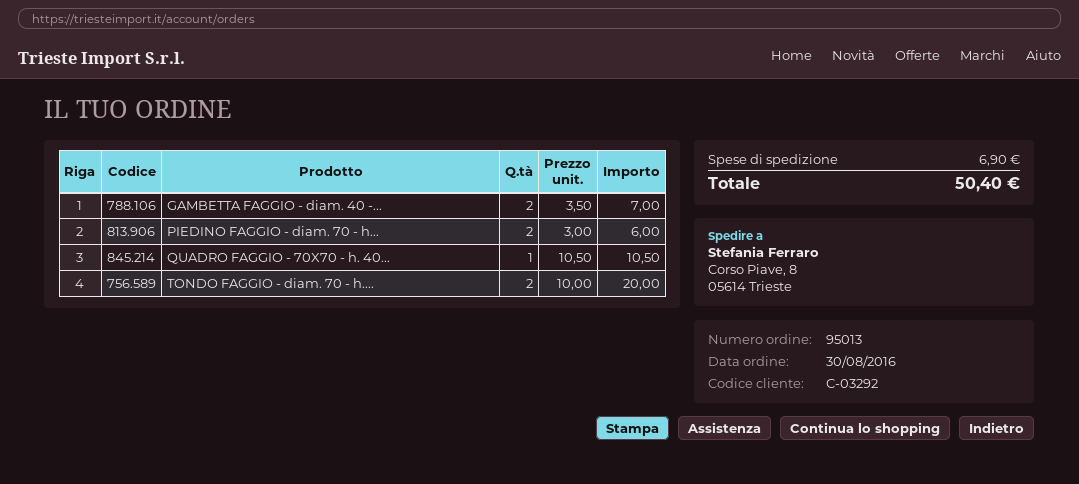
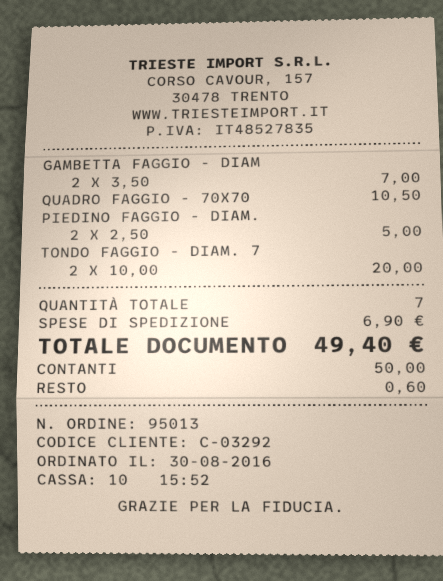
PIEDINO FAGGIO - diam. 70 - h...: 2 x 3.00 = 6.00 -> 2 x 2.50 = 5.00
total: 50.40 -> 49.40

